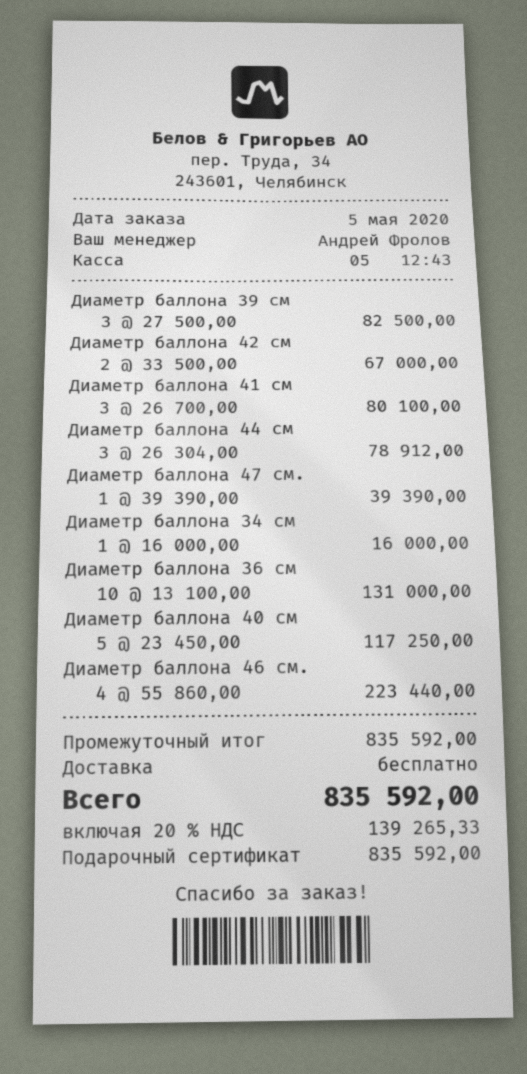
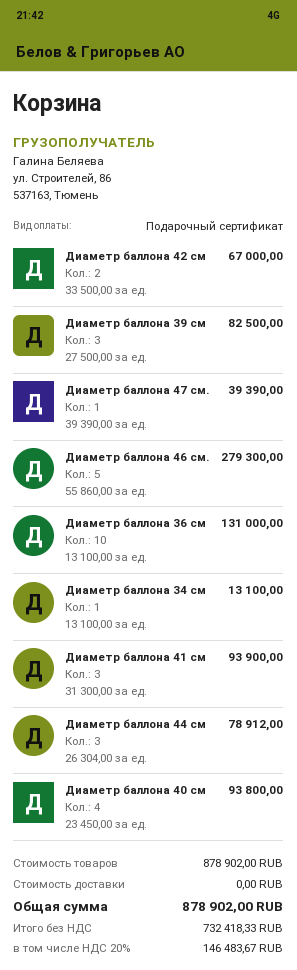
Диаметр баллона 41 см: 3 x 26700.00 = 80100.00 -> 3 x 31300.00 = 93900.00
Диаметр баллона 34 см: 1 x 16000.00 = 16000.00 -> 1 x 13100.00 = 13100.00
Диаметр баллона 40 см: 5 x 23450.00 = 117250.00 -> 4 x 23450.00 = 93800.00
Диаметр баллона 46 см.: 4 x 55860.00 = 223440.00 -> 5 x 55860.00 = 279300.00
subtotal: 835592.00 -> 878902.00
tax: 20% = 139265.33 -> 20% = 146483.67
total: 835592.00 -> 878902.00

